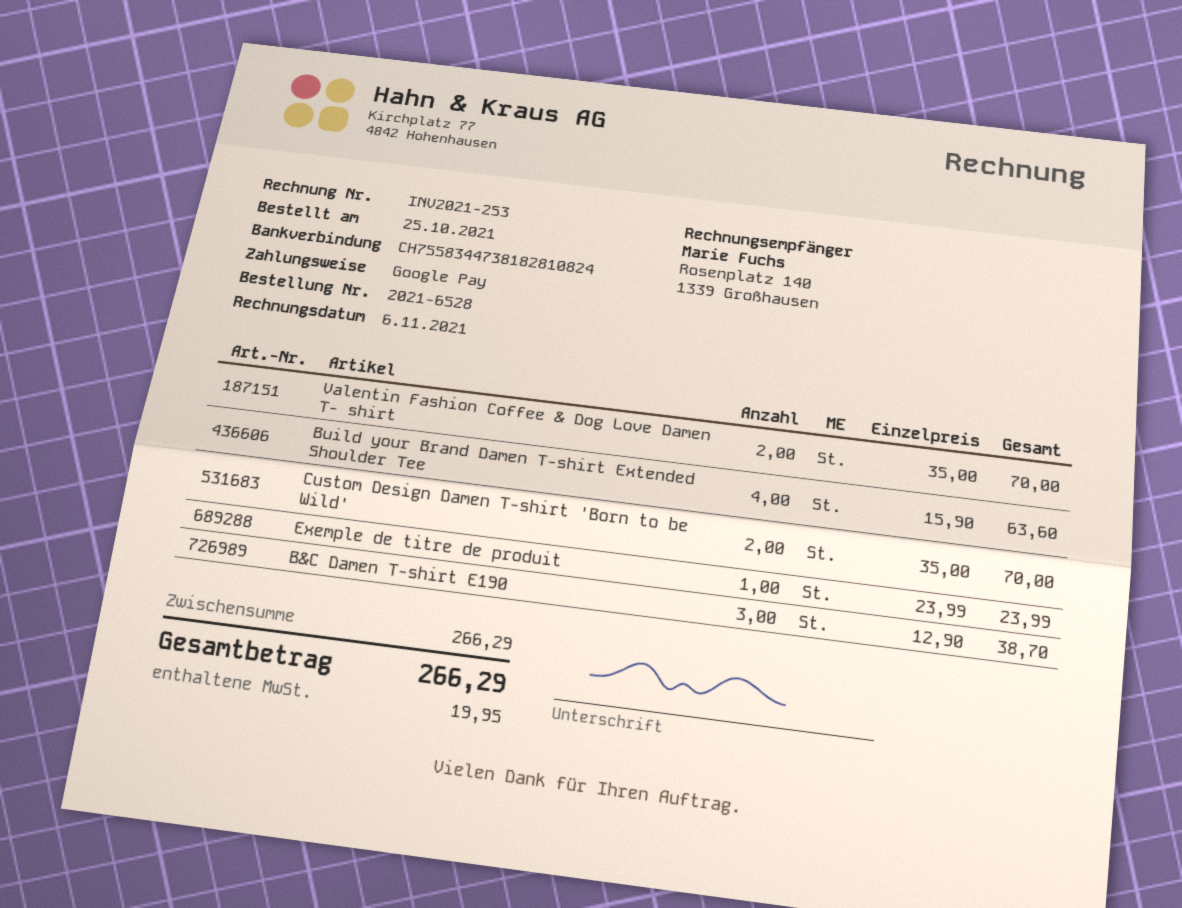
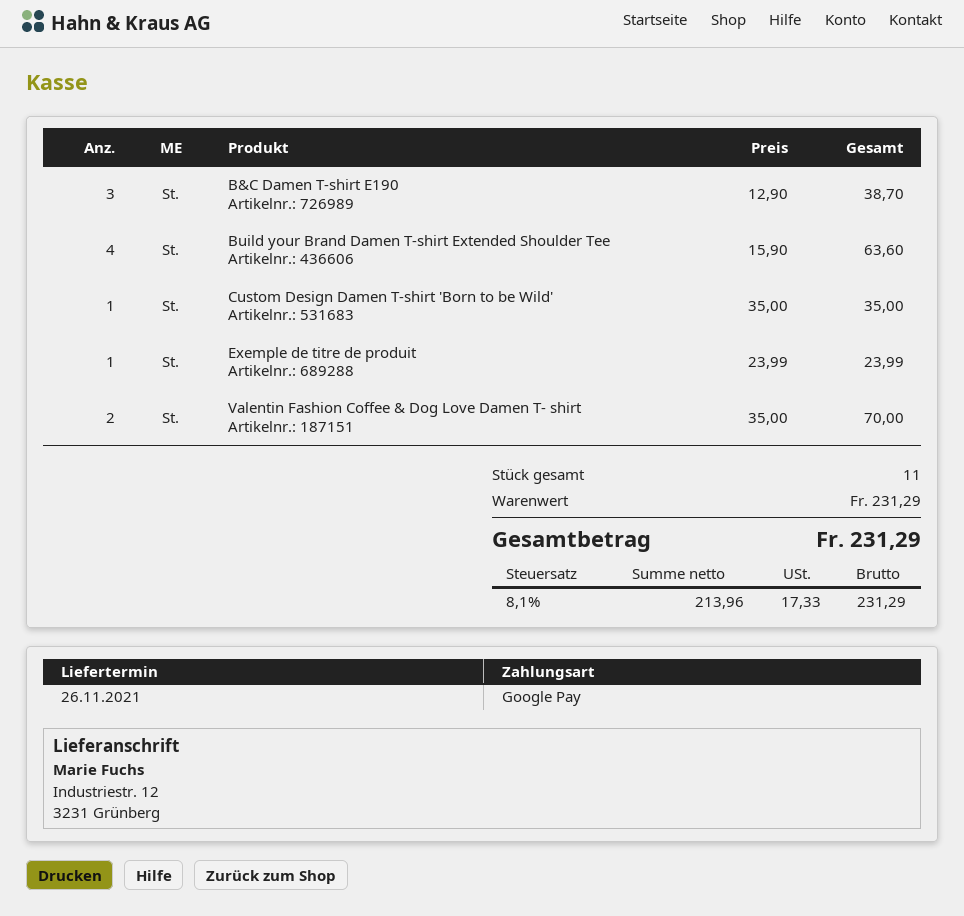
Custom Design Damen T-shirt 'Born to be Wild': 2 x 35.00 = 70.00 -> 1 x 35.00 = 35.00
subtotal: 266.29 -> 231.29
tax: 19.95 -> 17.33
total: 266.29 -> 231.29

